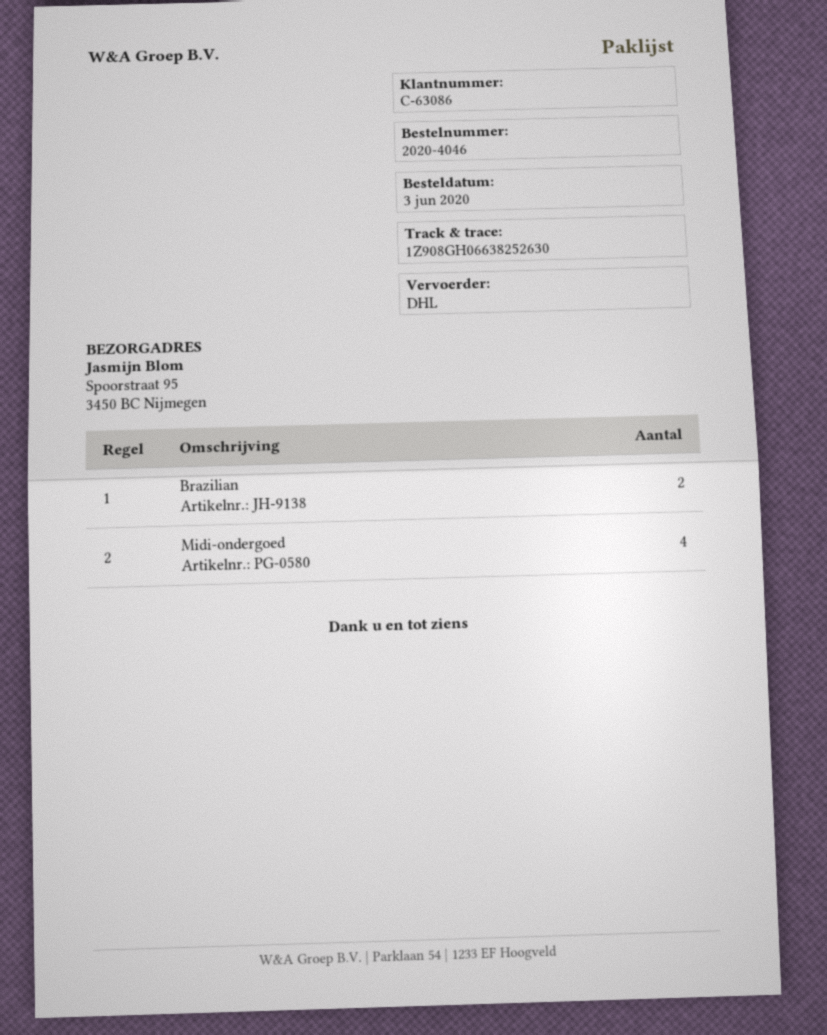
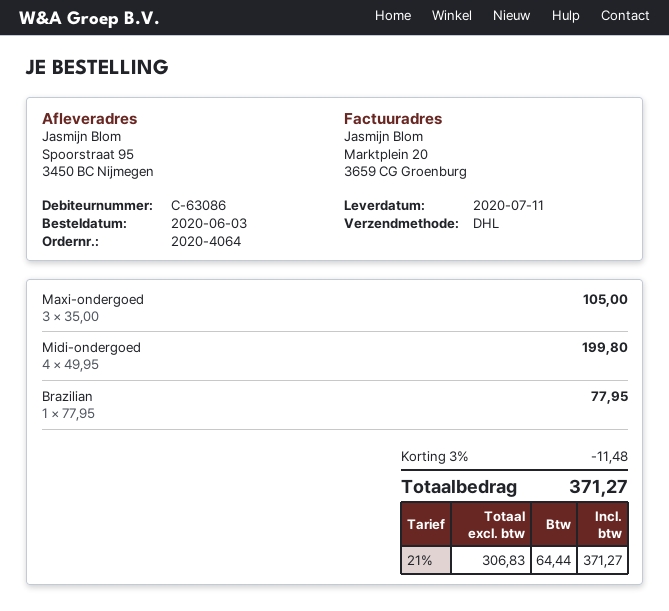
order number: 2020-4046 -> 2020-4064
Brazilian: 2 -> 1
Maxi-ondergoed: none -> 3

